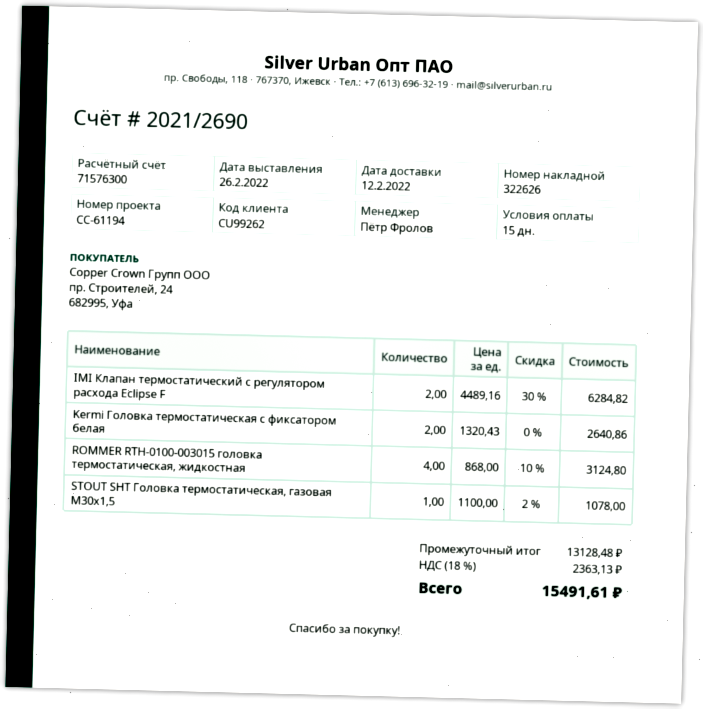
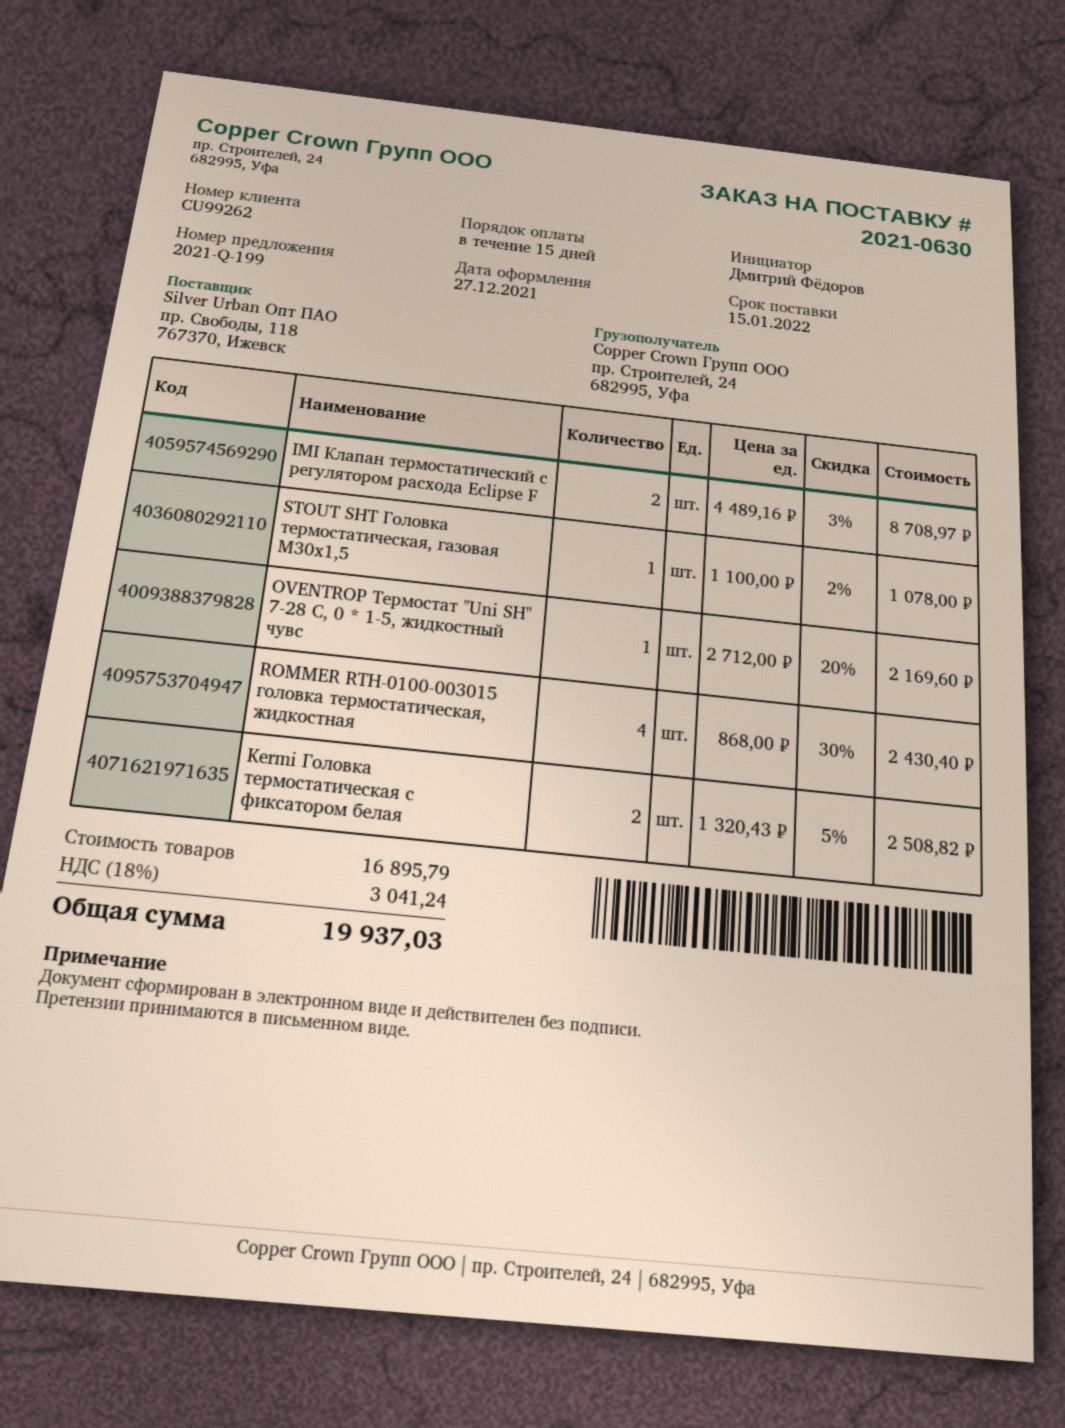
delivery date: 2022-02-12 -> 2022-01-15
IMI Клапан термостатический с регулятором расхода Eclipse F: 2 x 4489.16 - 30% = 6284.82 -> 2 x 4489.16 - 3% = 8708.97
Kermi Головка термостатическая c фиксатором белая: 2 x 1320.43 = 2640.86 -> 2 x 1320.43 - 5% = 2508.82
ROMMER RTH-0100-003015 головка термостатическая, жидкостная: 4 x 868.00 - 10% = 3124.80 -> 4 x 868.00 - 30% = 2430.40
OVENTROP Термостат "Uni SH" 7-28 C, 0 * 1-5, жидкостный чувс: none -> 1 x 2712.00 - 20% = 2169.60
subtotal: 13128.48 -> 16895.79
tax: 18% = 2363.13 -> 18% = 3041.24
total: 15491.61 -> 19937.03

